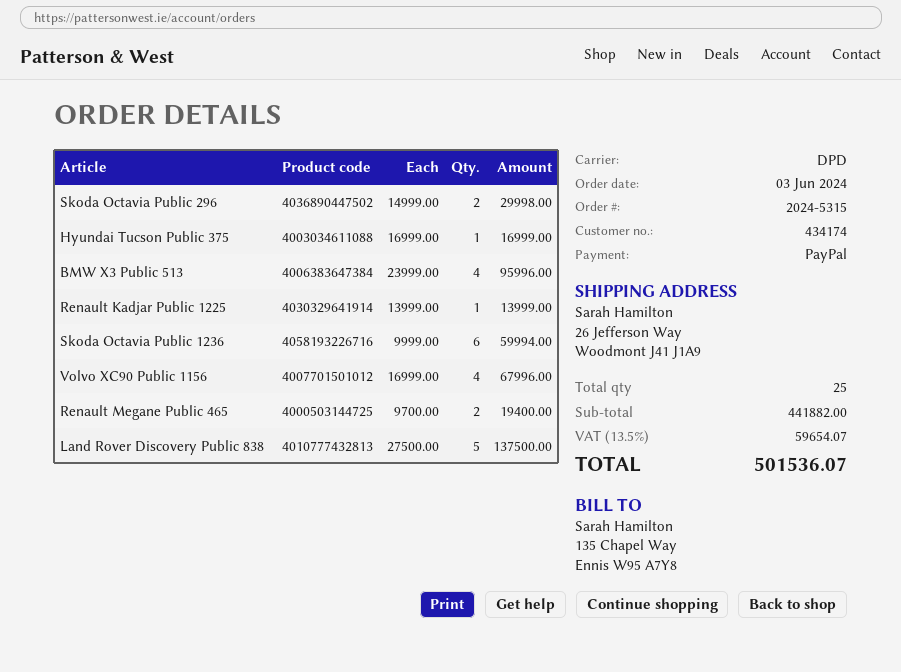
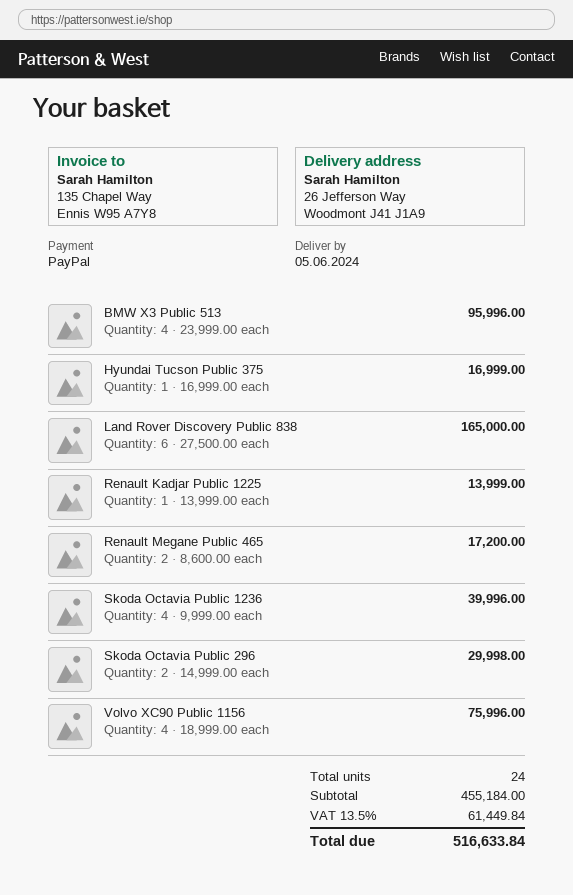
Skoda Octavia Public 1236: 6 x 9999.00 = 59994.00 -> 4 x 9999.00 = 39996.00
Volvo XC90 Public 1156: 4 x 16999.00 = 67996.00 -> 4 x 18999.00 = 75996.00
Renault Megane Public 465: 2 x 9700.00 = 19400.00 -> 2 x 8600.00 = 17200.00
Land Rover Discovery Public 838: 5 x 27500.00 = 137500.00 -> 6 x 27500.00 = 165000.00
total quantity: 25 -> 24
subtotal: 441882.00 -> 455184.00
tax: 13.5% = 59654.07 -> 13.5% = 61449.84
total: 501536.07 -> 516633.84

